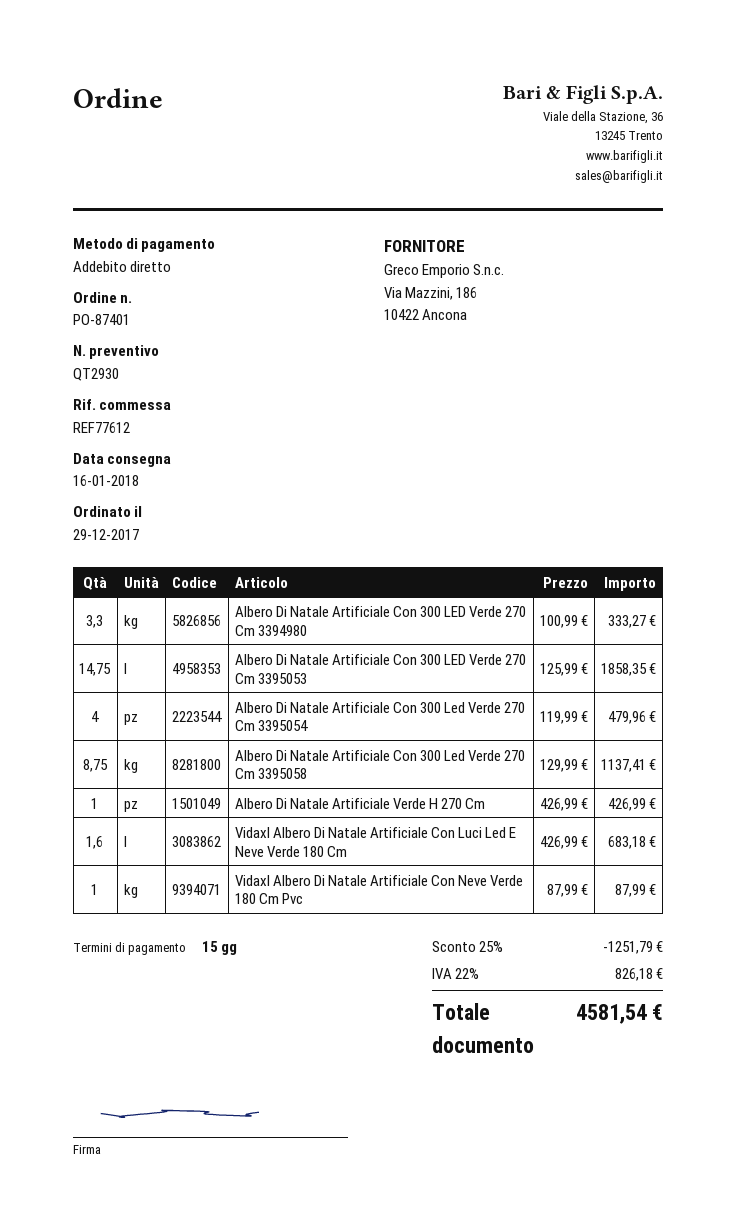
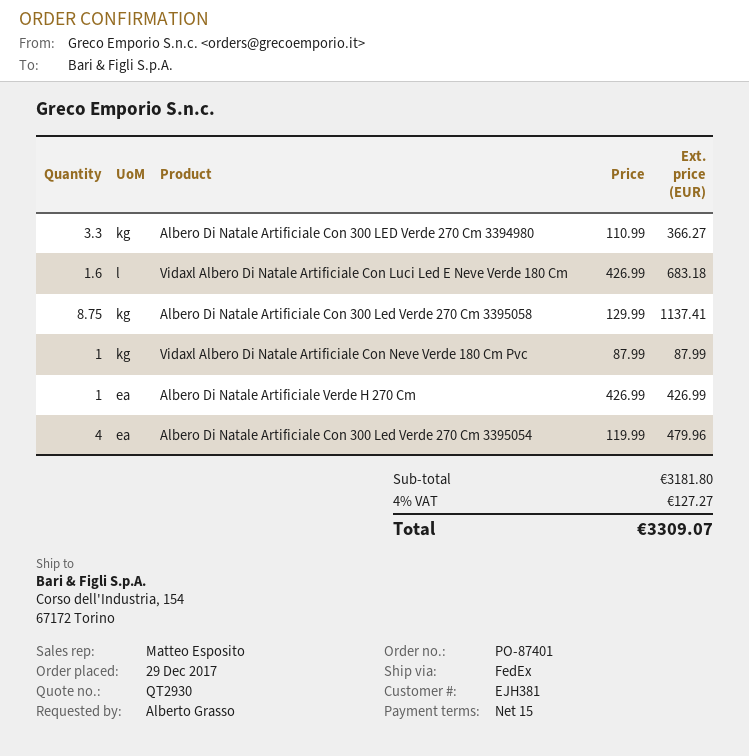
Albero Di Natale Artificiale Con 300 LED Verde 270 Cm 3394980: 3.3 x 100.99 = 333.27 -> 3.3 x 110.99 = 366.27
Albero Di Natale Artificiale Con 300 LED Verde 270 Cm 3395053: 14.75 x 125.99 = 1858.35 -> none
discount: 25% = 1251.79 -> none
tax: 22% = 826.18 -> 4% = 127.27
total: 4581.54 -> 3309.07

